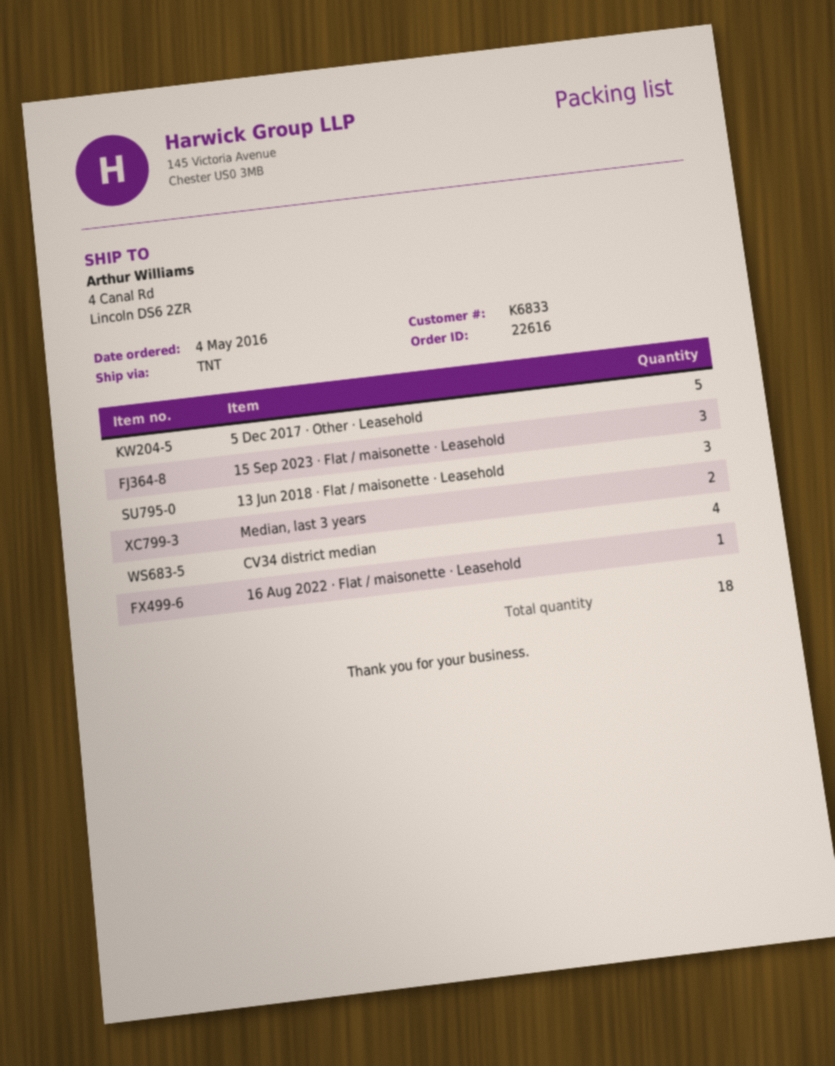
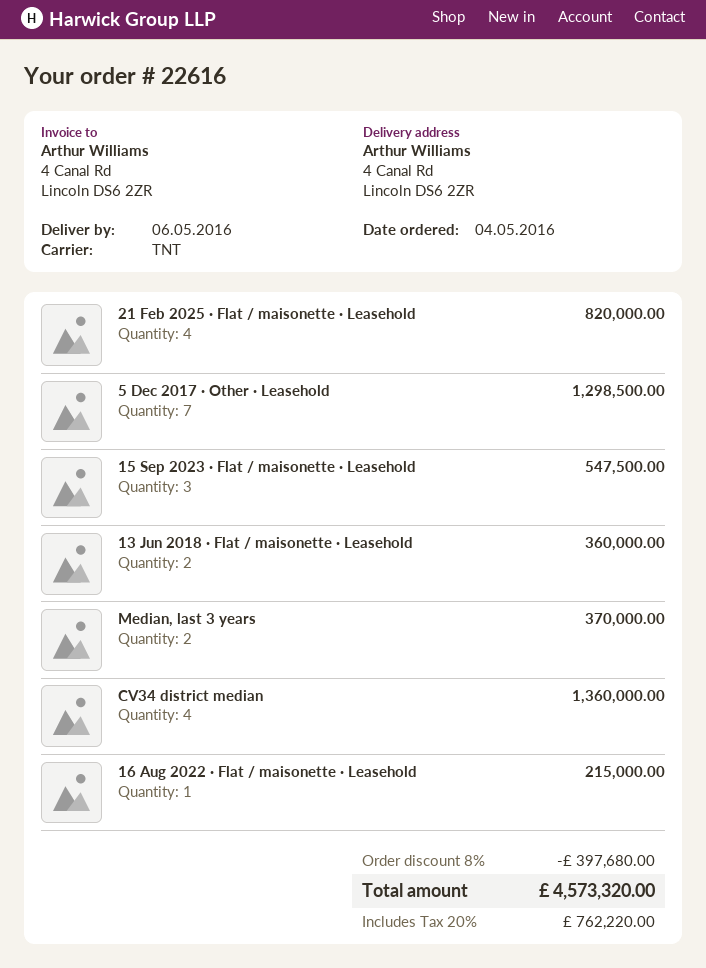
5 Dec 2017 · Other · Leasehold: 5 -> 7
13 Jun 2018 · Flat / maisonette · Leasehold: 3 -> 2
21 Feb 2025 · Flat / maisonette · Leasehold: none -> 4

